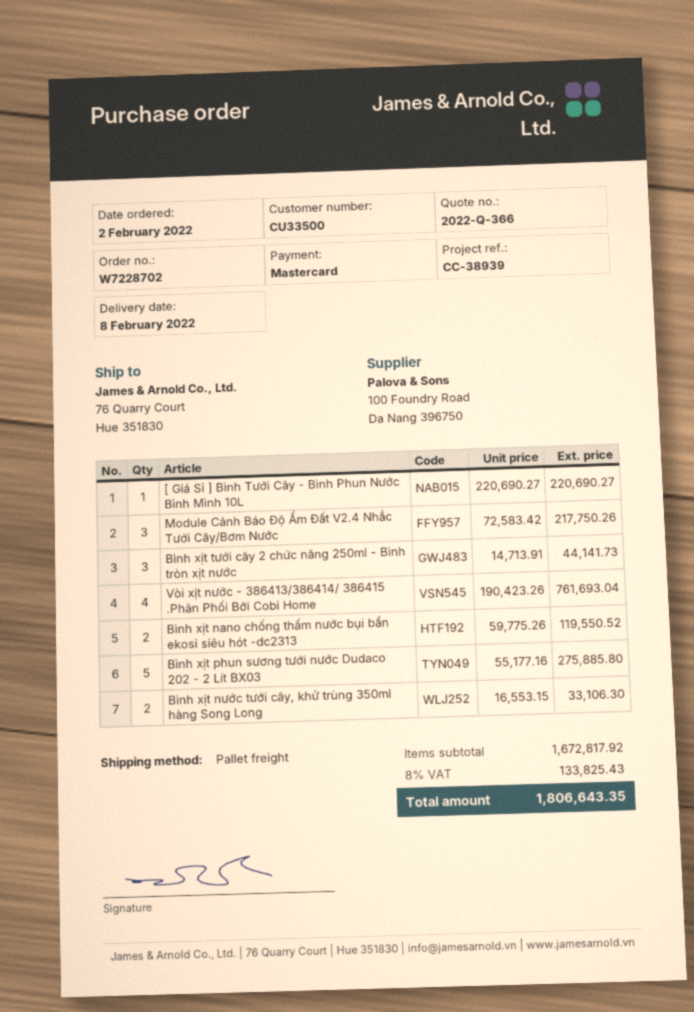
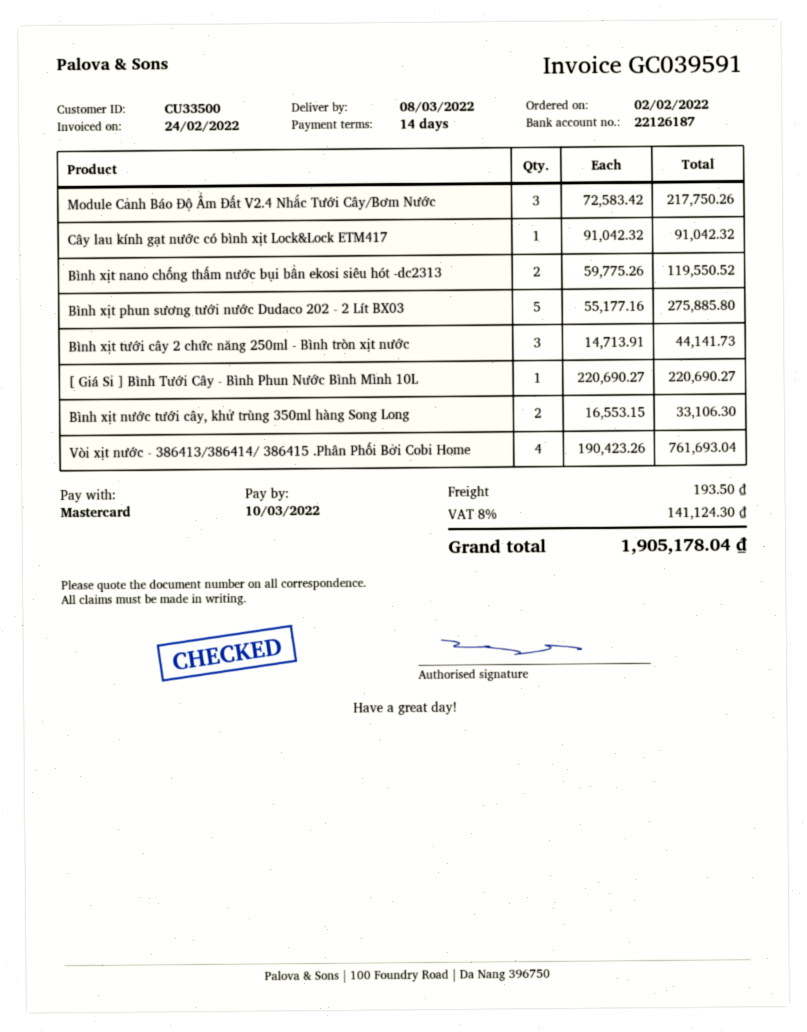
delivery date: 2022-02-08 -> 2022-03-08
Cây lau kính gạt nước có bình xịt Lock&Lock ETM417: none -> 1 x 91042.32 = 91042.32
shipping: none -> 193.50
tax: 8% = 133825.43 -> 8% = 141124.30
total: 1806643.35 -> 1905178.04

